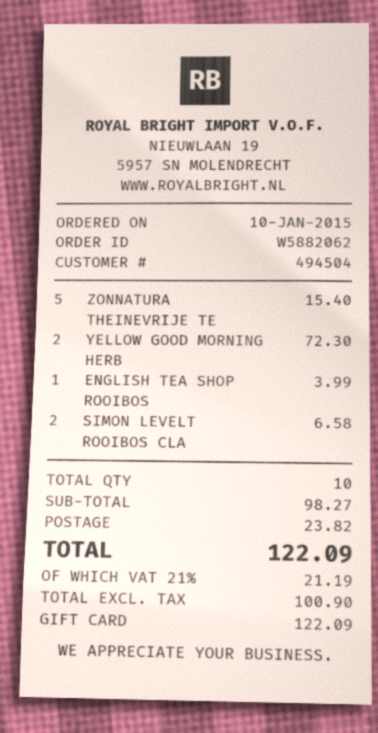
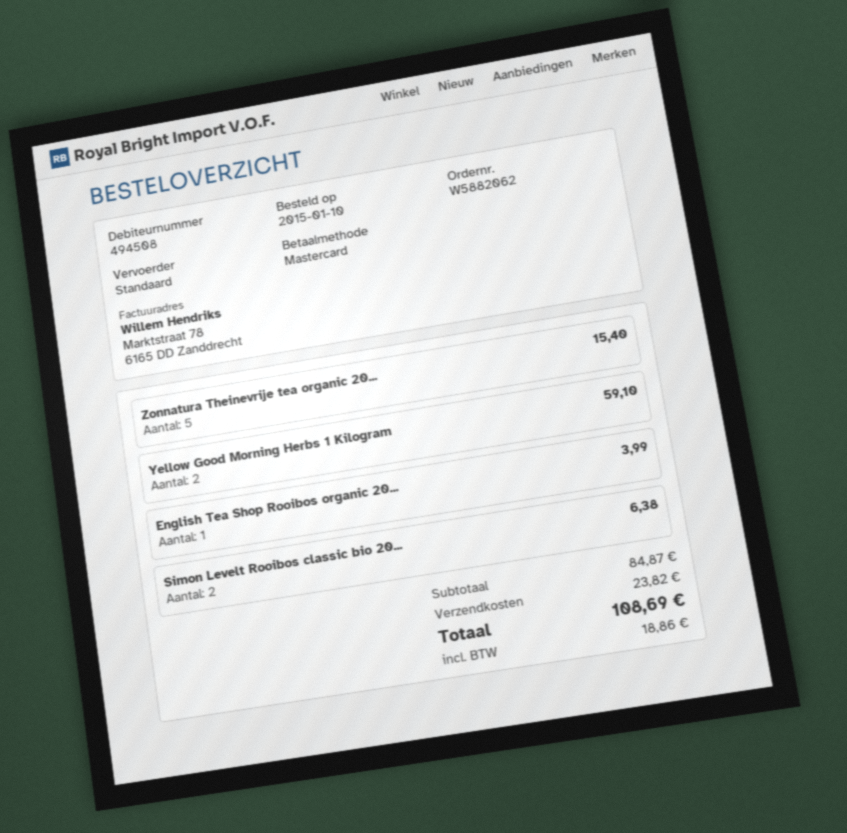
customer number: 494504 -> 494508
payment method: gift card -> Mastercard
YELLOW GOOD MORNING HERB: 2 for 72.30 -> 2 for 59.10
SIMON LEVELT ROOIBOS CLA: 2 for 6.58 -> 2 for 6.38
subtotal: 98.27 -> 84.87
tax: 21.19 -> 18.86
total: 122.09 -> 108.69

